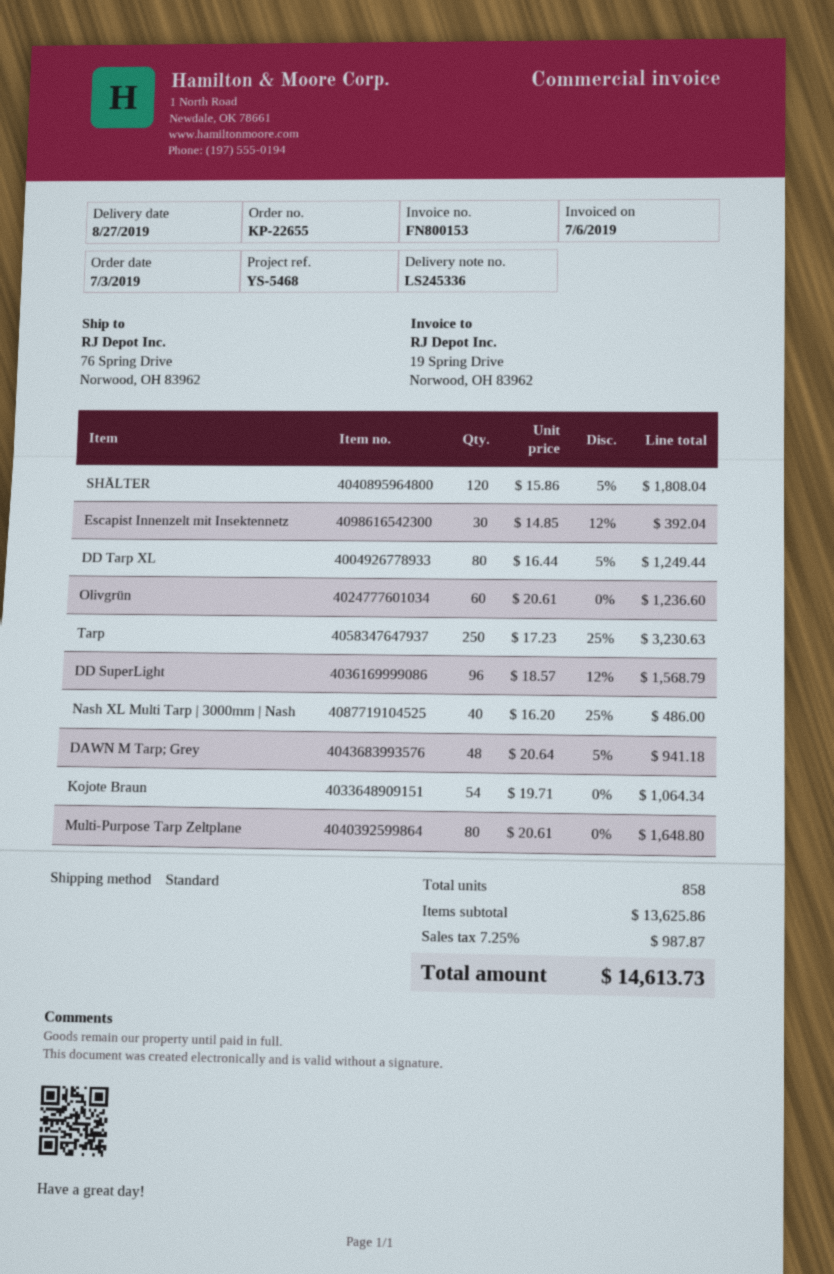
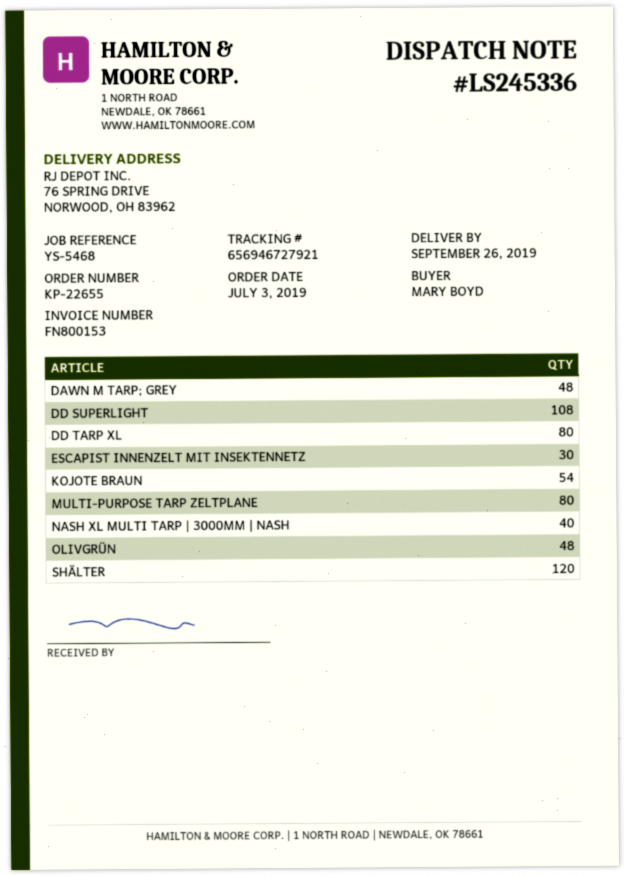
delivery date: 2019-08-27 -> 2019-09-26
Olivgrün: 60 -> 48
Tarp: 250 -> none
DD SuperLight: 96 -> 108

